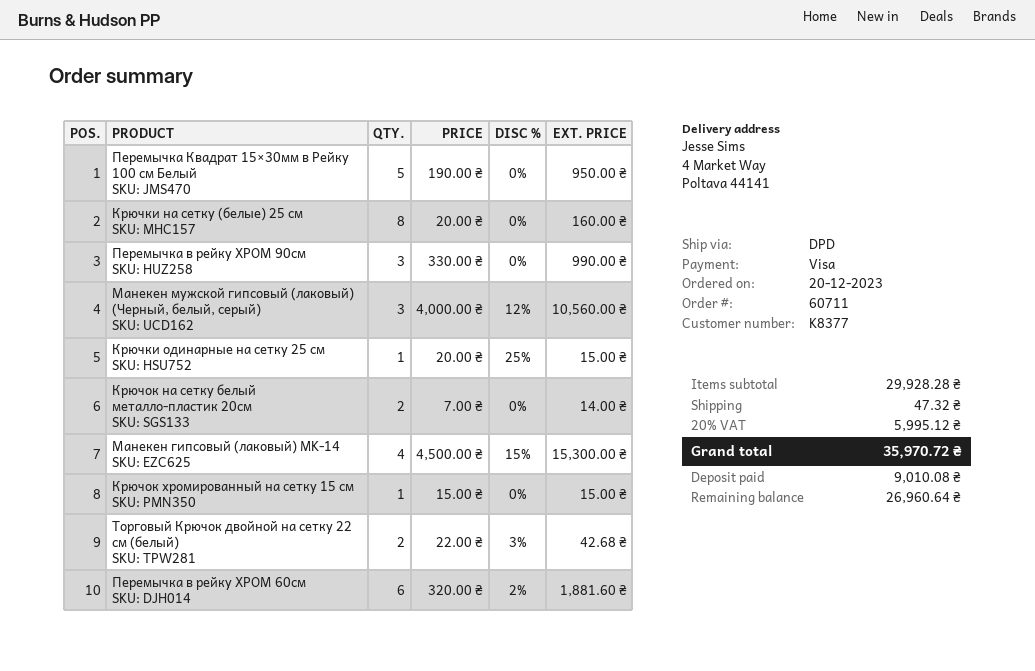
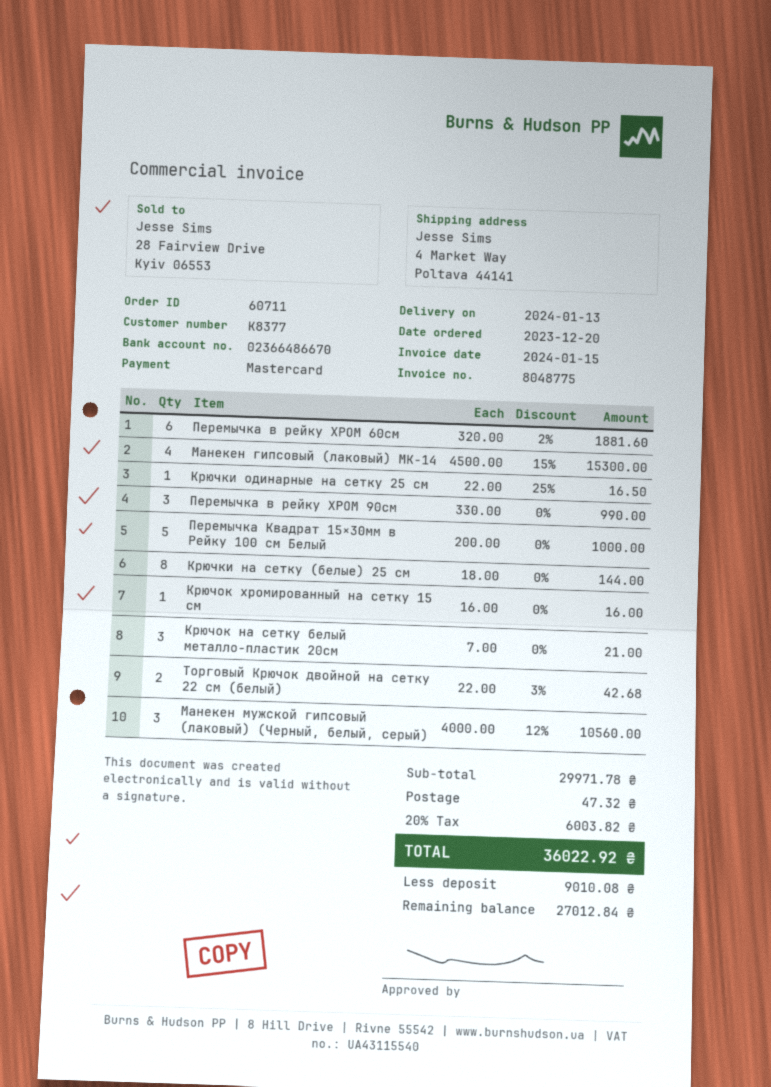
payment method: Visa -> Mastercard
Перемычка Квадрат 15×30мм в Рейку 100 см Белый: 5 x 190.00 = 950.00 -> 5 x 200.00 = 1000.00
Крючки на сетку (белые) 25 см: 8 x 20.00 = 160.00 -> 8 x 18.00 = 144.00
Крючки одинарные на сетку 25 см: 1 x 20.00 - 25% = 15.00 -> 1 x 22.00 - 25% = 16.50
Крючок на сетку белый металло-пластик 20см: 2 x 7.00 = 14.00 -> 3 x 7.00 = 21.00
Крючок хромированный на сетку 15 см: 1 x 15.00 = 15.00 -> 1 x 16.00 = 16.00
subtotal: 29928.28 -> 29971.78
tax: 20% = 5995.12 -> 20% = 6003.82
total: 35970.72 -> 36022.92
balance: 26960.64 -> 27012.84

